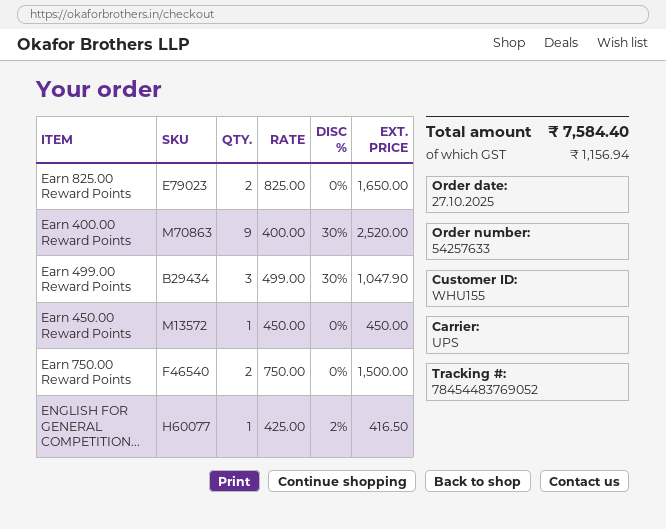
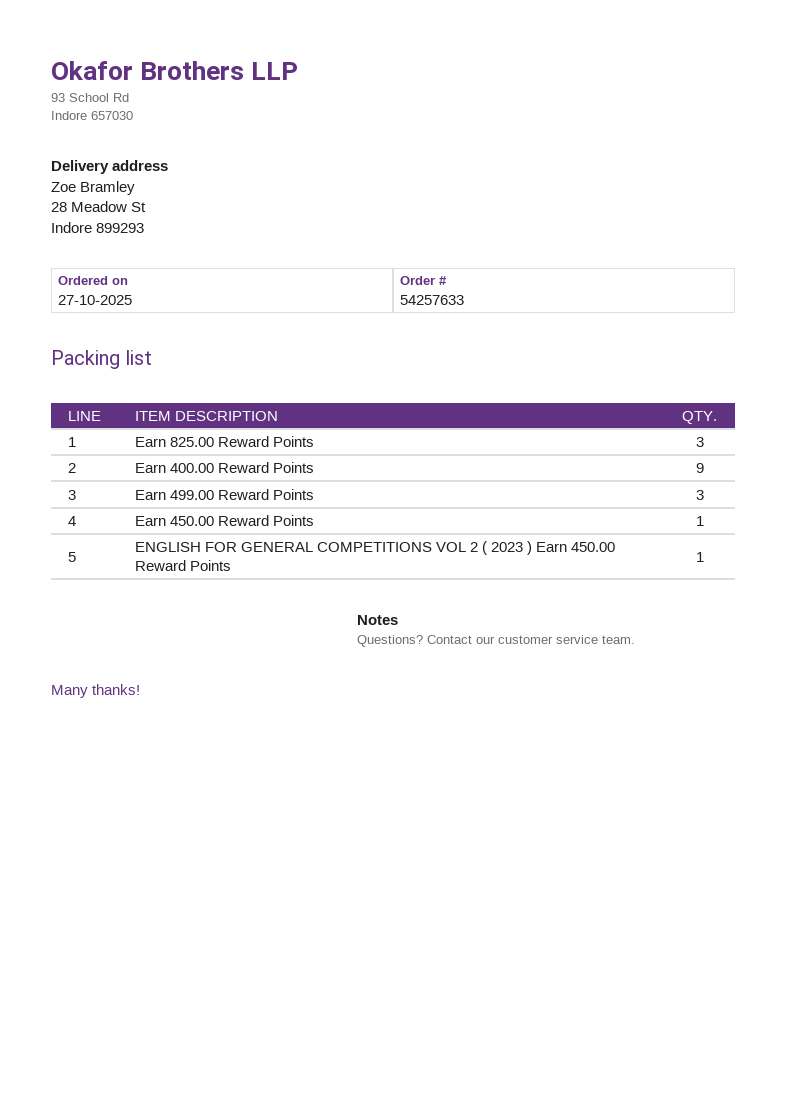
Earn 825.00 Reward Points: 2 -> 3
Earn 750.00 Reward Points: 2 -> none

